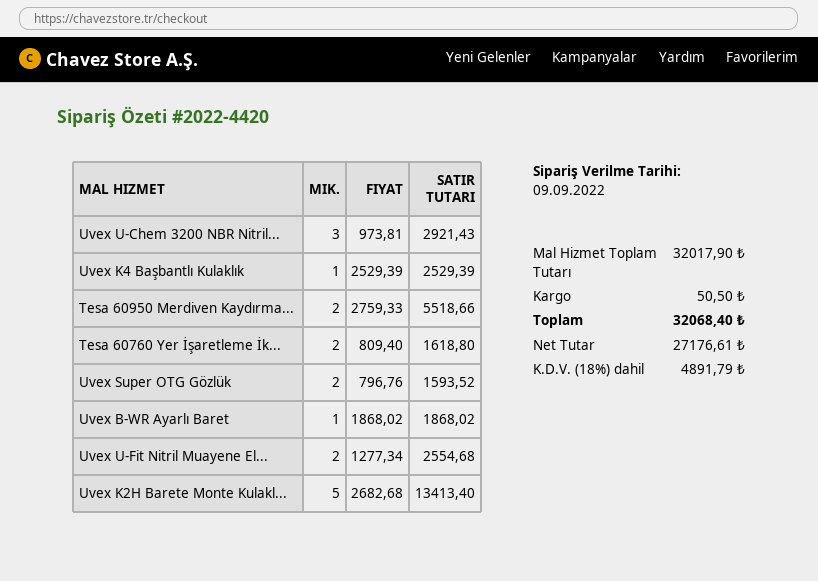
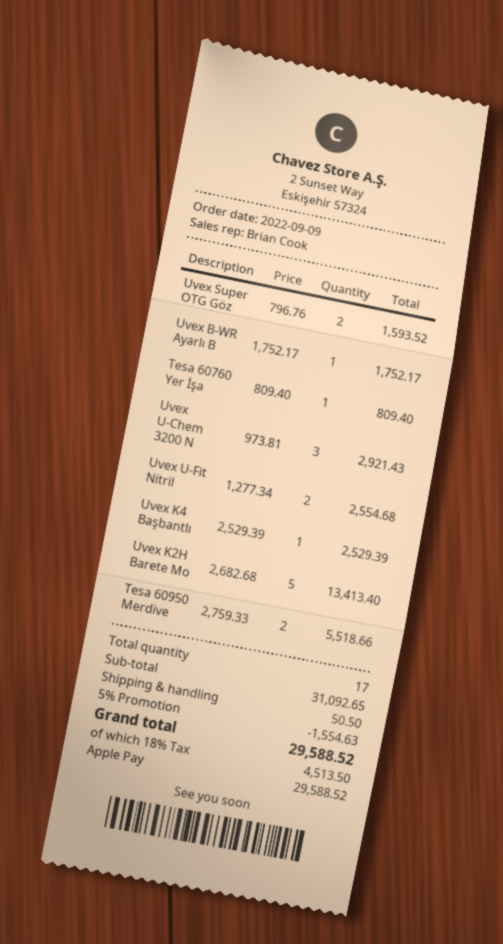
Tesa 60760 Yer İşaretleme İk...: 2 x 809.40 = 1618.80 -> 1 x 809.40 = 809.40
Uvex B-WR Ayarlı Baret: 1 x 1868.02 = 1868.02 -> 1 x 1752.17 = 1752.17
subtotal: 32017.90 -> 31092.65
discount: none -> 5% = 1554.63
tax: 18% = 4891.79 -> 18% = 4513.50
total: 32068.40 -> 29588.52

